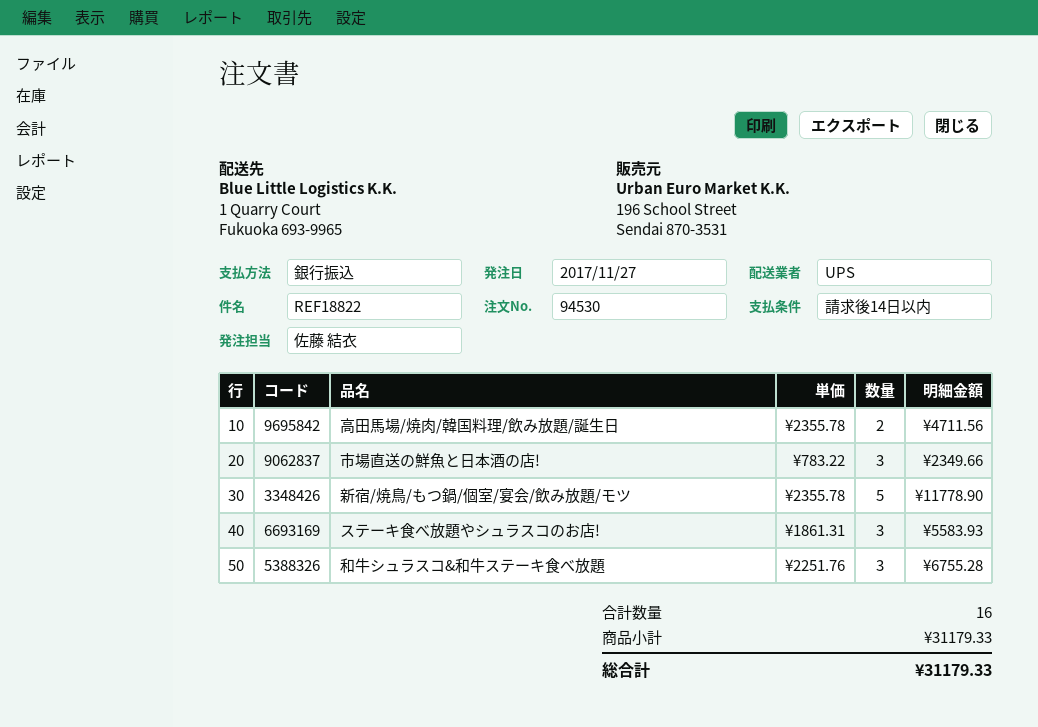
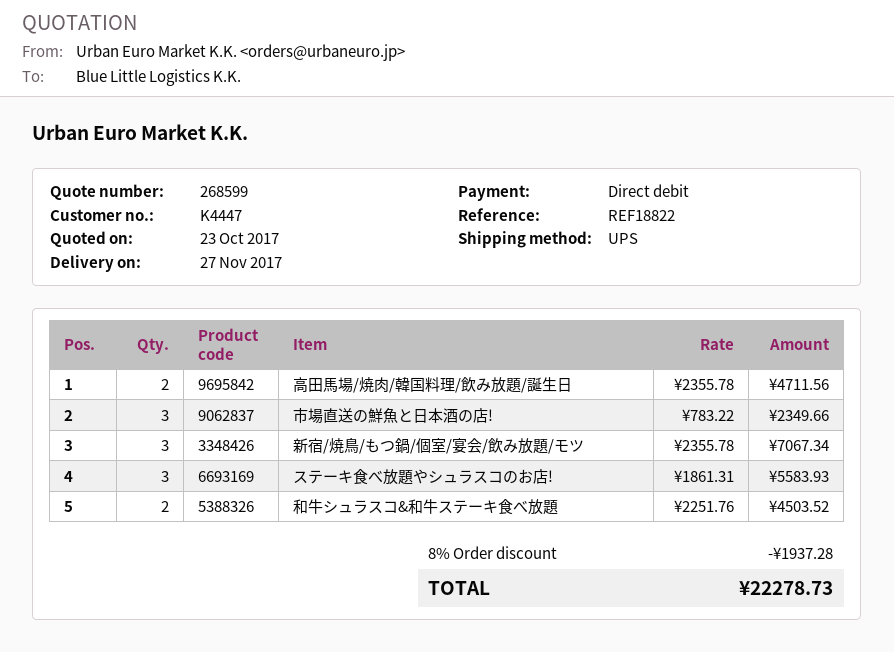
payment method: bank transfer -> direct debit
新宿/焼鳥/もつ鍋/個室/宴会/飲み放題/モツ: 5 x 2355.78 = 11778.90 -> 3 x 2355.78 = 7067.34
和牛シュラスコ&和牛ステーキ食べ放題: 3 x 2251.76 = 6755.28 -> 2 x 2251.76 = 4503.52
discount: none -> 8% = 1937.28
total: 31179.33 -> 22278.73

